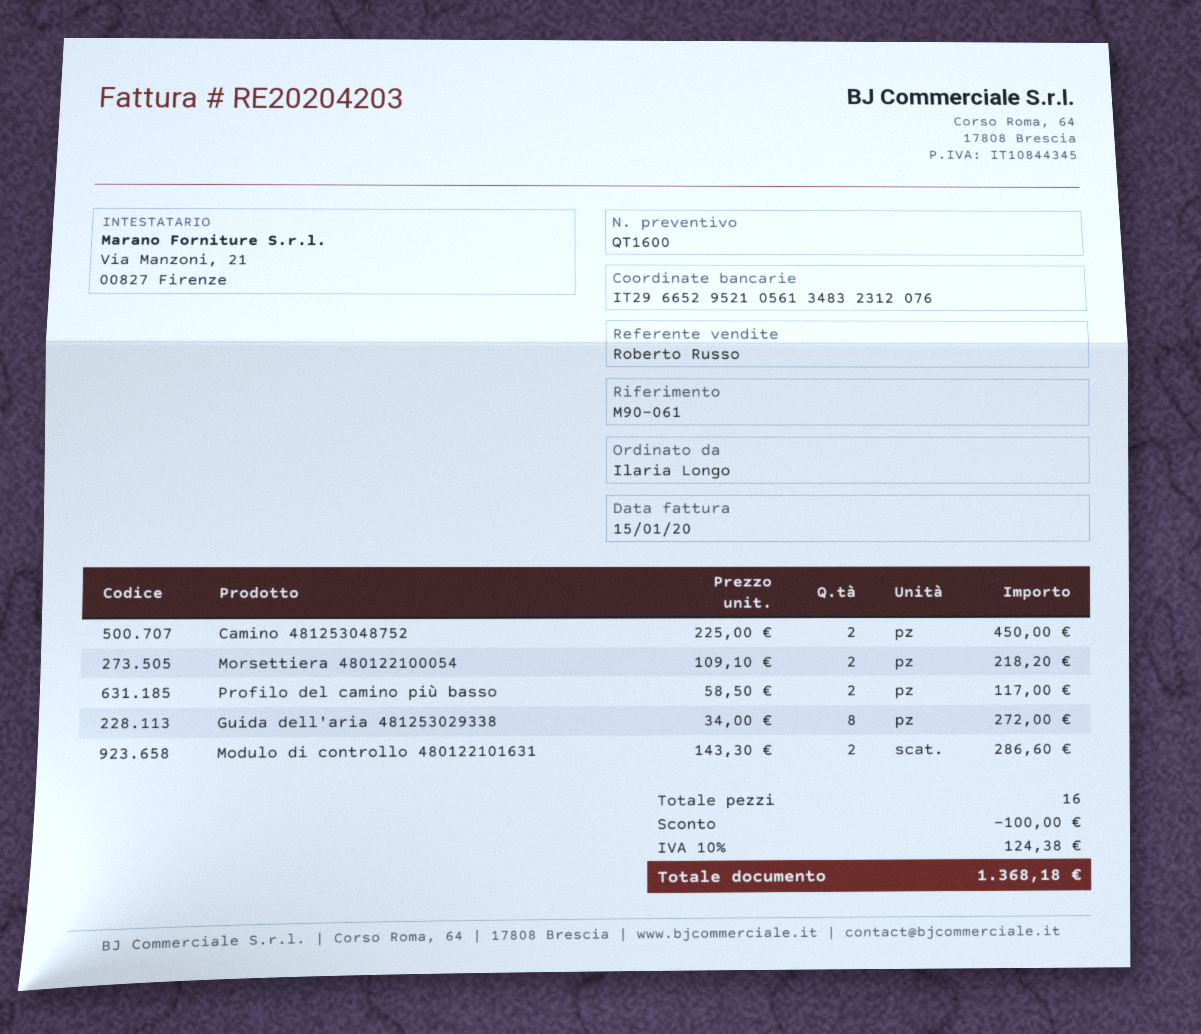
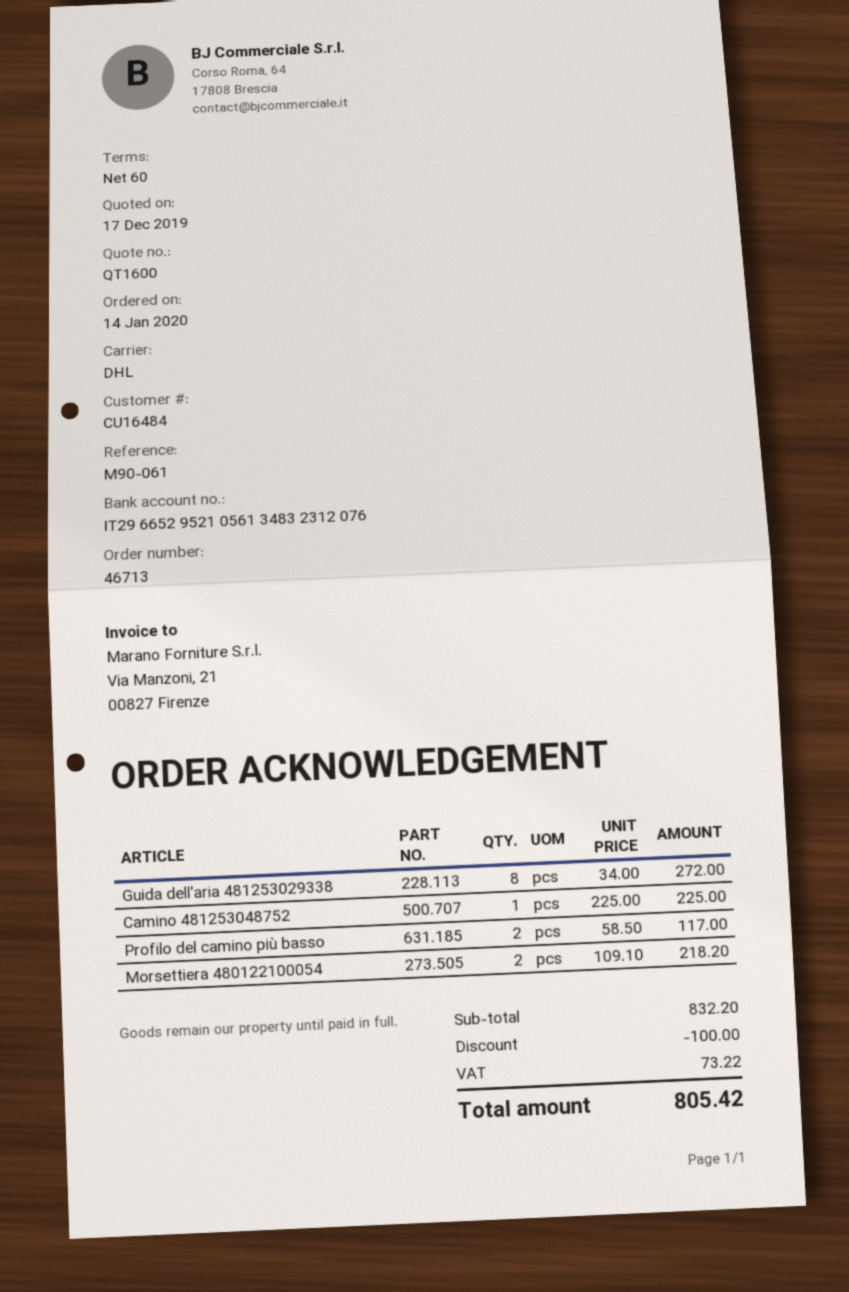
Camino 481253048752: 2 x 225.00 = 450.00 -> 1 x 225.00 = 225.00
Modulo di controllo 480122101631: 2 x 143.30 = 286.60 -> none
tax: 124.38 -> 73.22
total: 1368.18 -> 805.42

